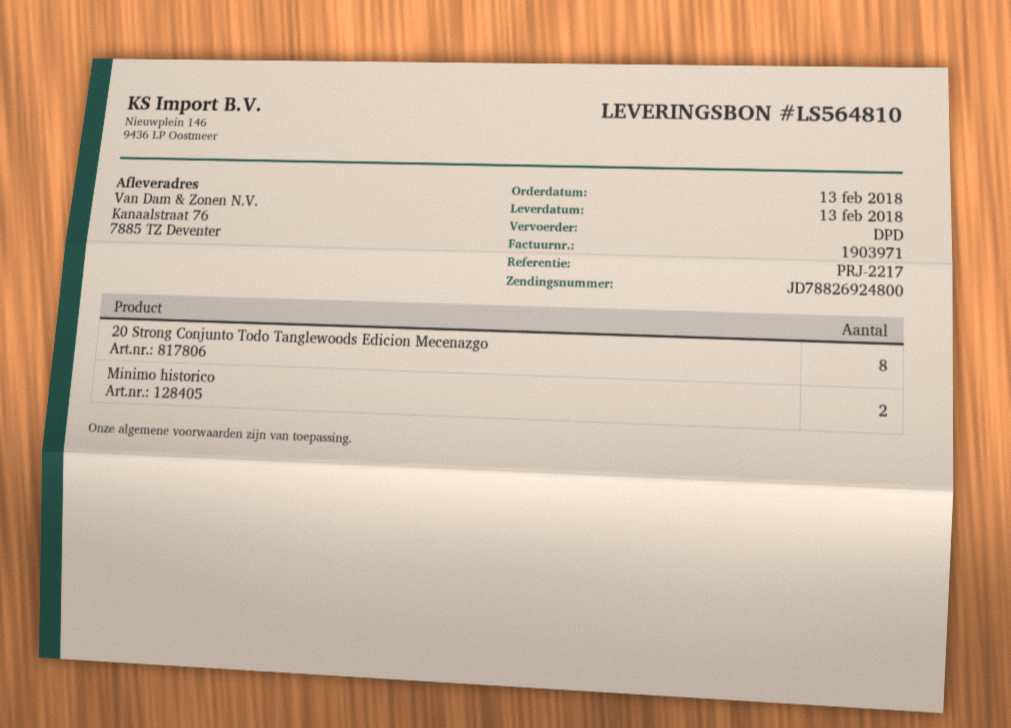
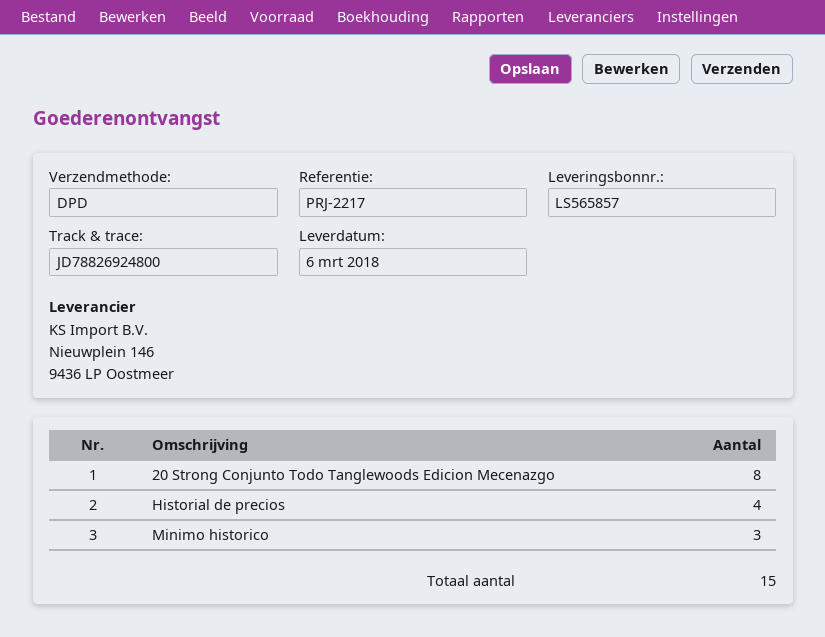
delivery note number: LS564810 -> LS565857
delivery date: 2018-02-13 -> 2018-03-06
Minimo historico: 2 -> 3
Historial de precios: none -> 4

